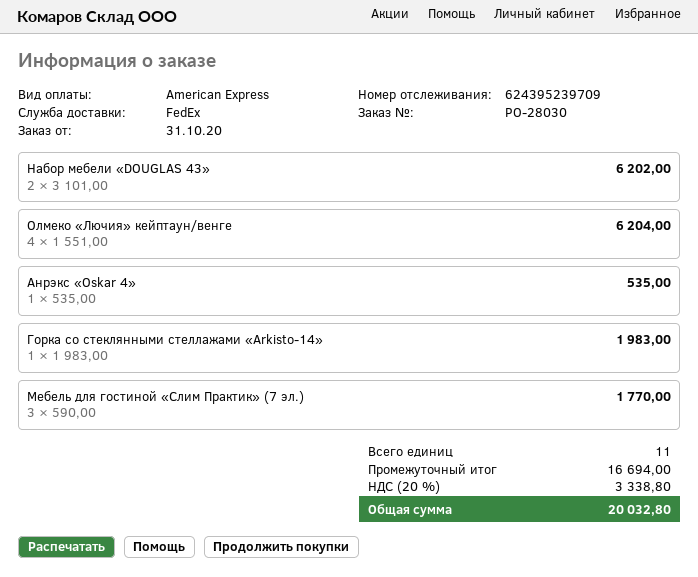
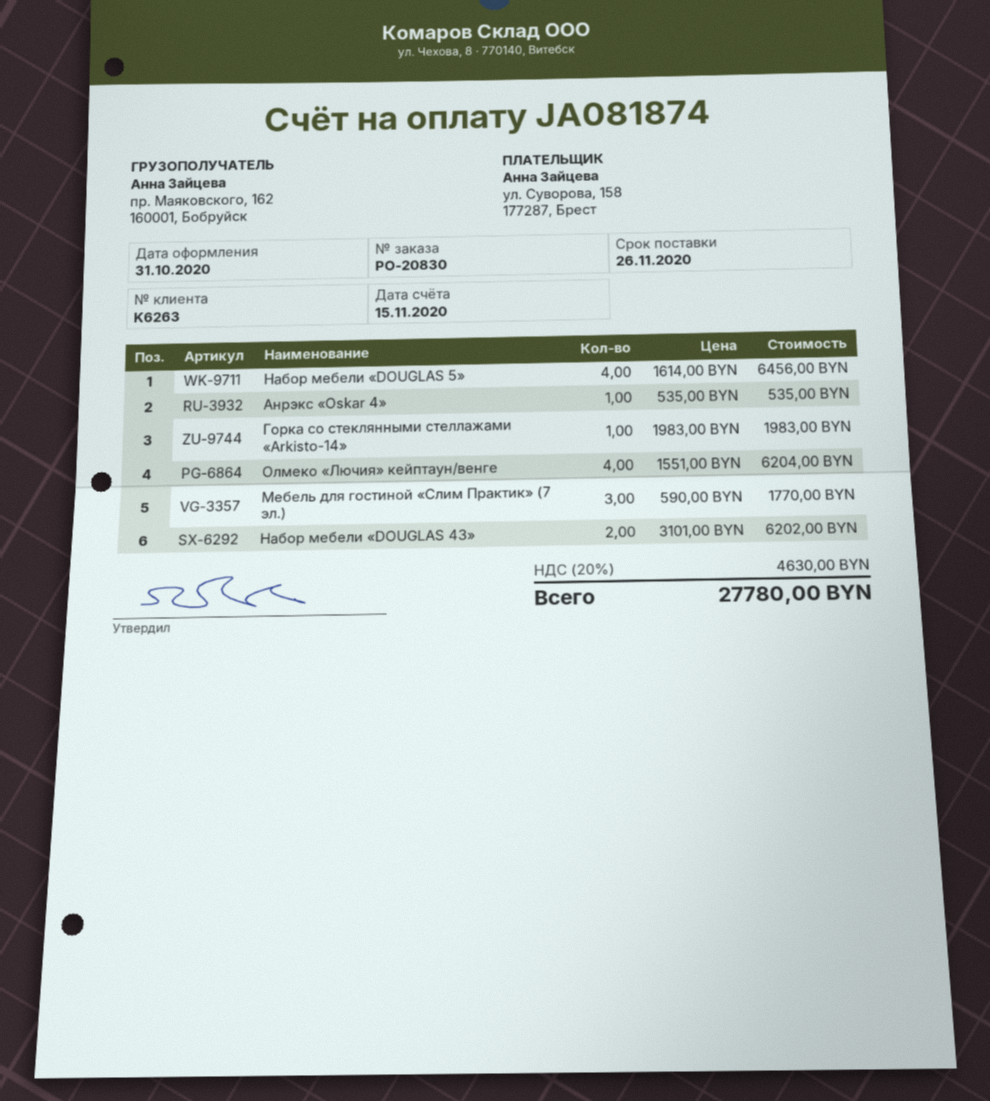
order number: PO-28030 -> PO-20830
Набор мебели «DOUGLAS 5»: none -> 4 x 1614.00 = 6456.00
tax: 20% = 3338.80 -> 20% = 4630.00
total: 20032.80 -> 27780.00

